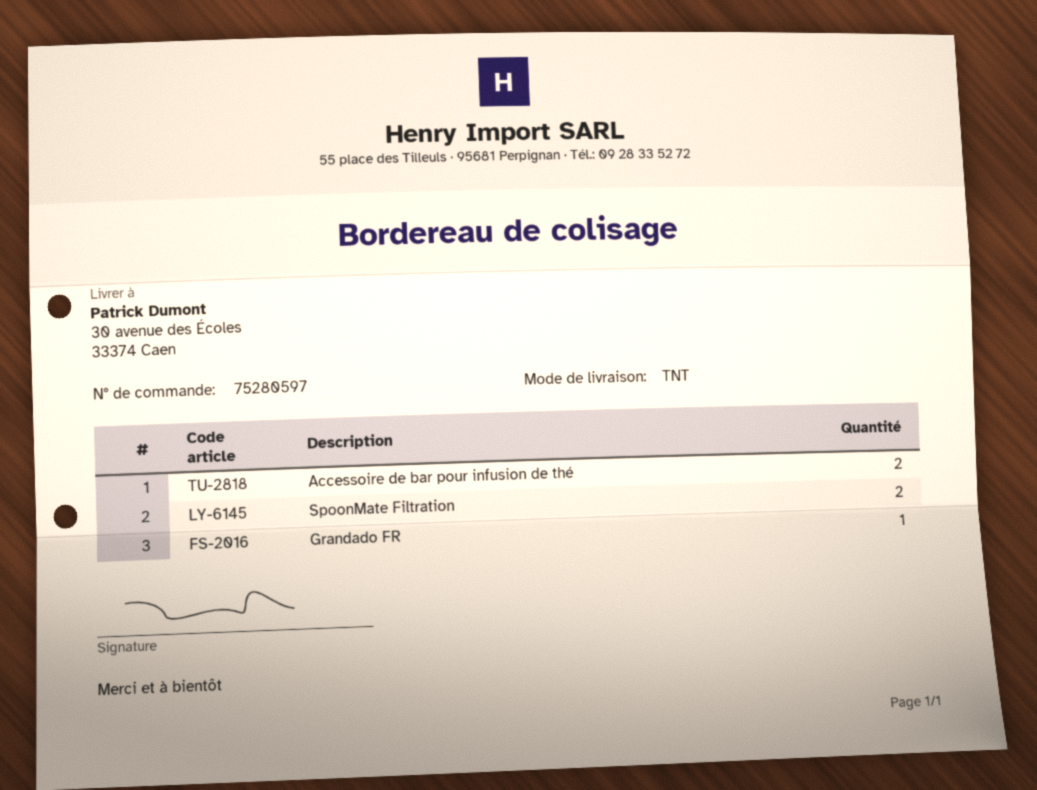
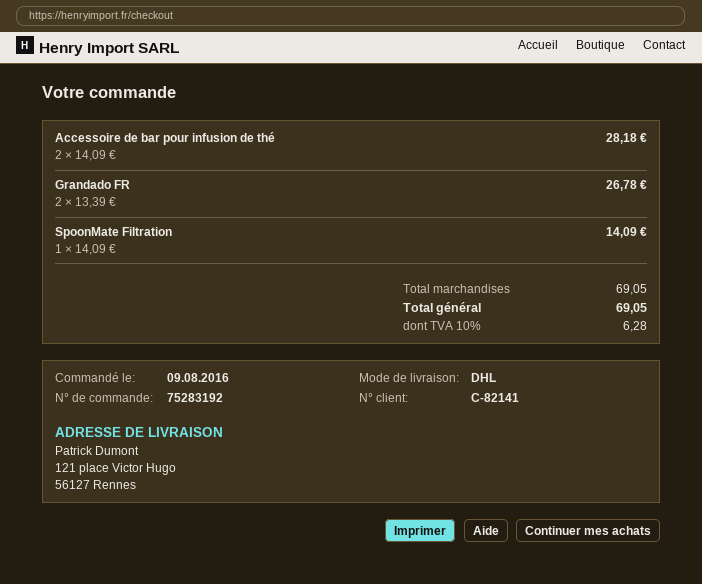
order number: 75280597 -> 75283192
shipping method: TNT -> DHL
ship to: 30 avenue des Écoles, 33374 Caen -> 121 place Victor Hugo, 56127 Rennes
SpoonMate Filtration: 2 -> 1
Grandado FR: 1 -> 2

